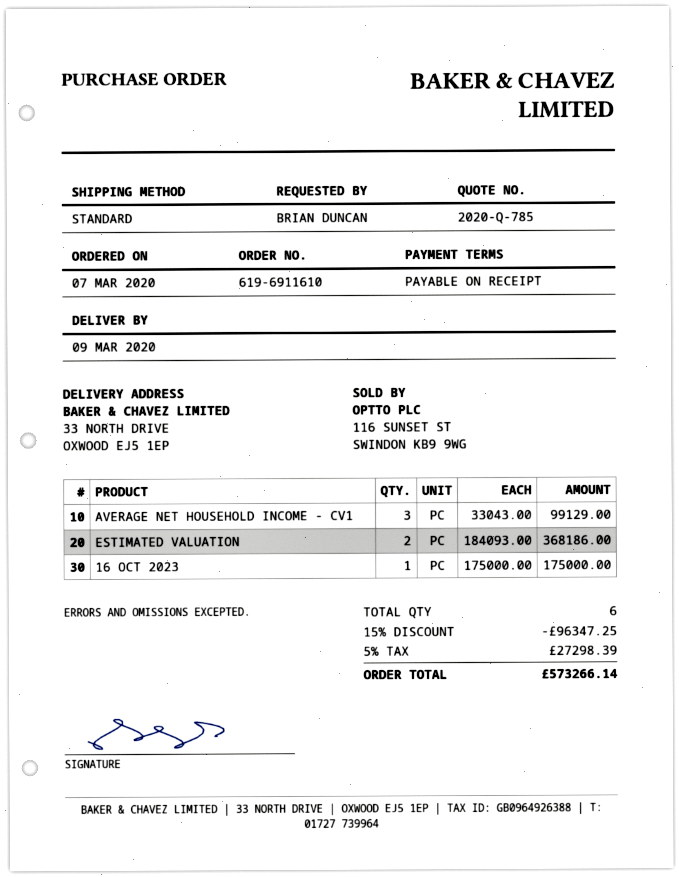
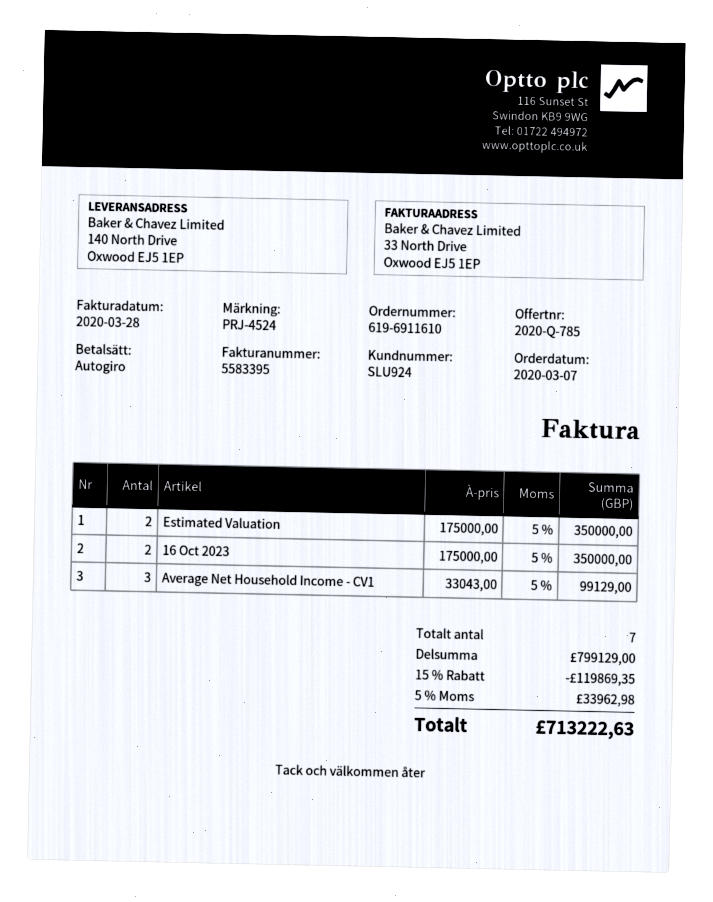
ship to: 33 NORTH DRIVE, OXWOOD EJ5 1EP -> 140 North Drive, Oxwood EJ5 1EP
ESTIMATED VALUATION: 2 x 184093.00 = 368186.00 -> 2 x 175000.00 = 350000.00
16 OCT 2023: 1 x 175000.00 = 175000.00 -> 2 x 175000.00 = 350000.00
total quantity: 6 -> 7
discount: 15% = 96347.25 -> 15% = 119869.35
tax: 5% = 27298.39 -> 5% = 33962.98
total: 573266.14 -> 713222.63

